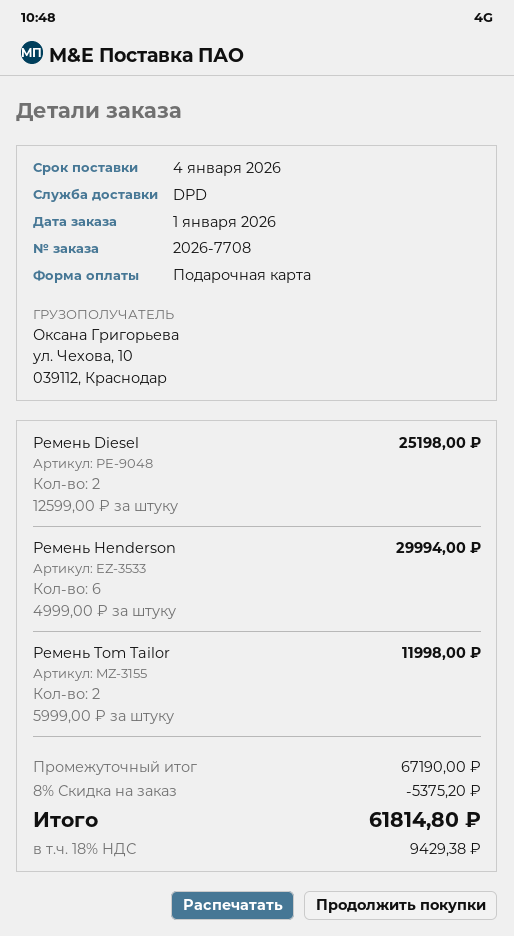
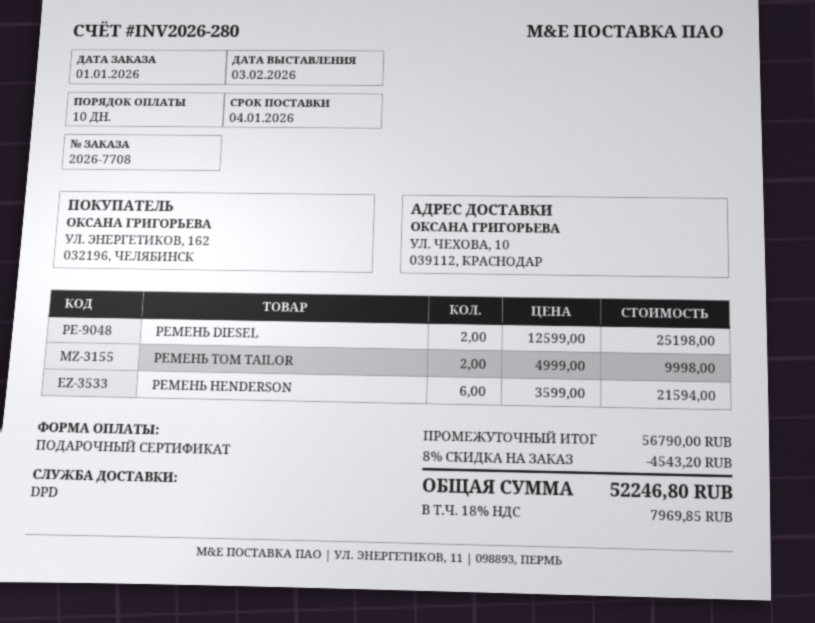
Ремень Henderson: 6 x 4999.00 = 29994.00 -> 6 x 3599.00 = 21594.00
Ремень Tom Tailor: 2 x 5999.00 = 11998.00 -> 2 x 4999.00 = 9998.00
subtotal: 67190.00 -> 56790.00
discount: 8% = 5375.20 -> 8% = 4543.20
tax: 18% = 9429.38 -> 18% = 7969.85
total: 61814.80 -> 52246.80

